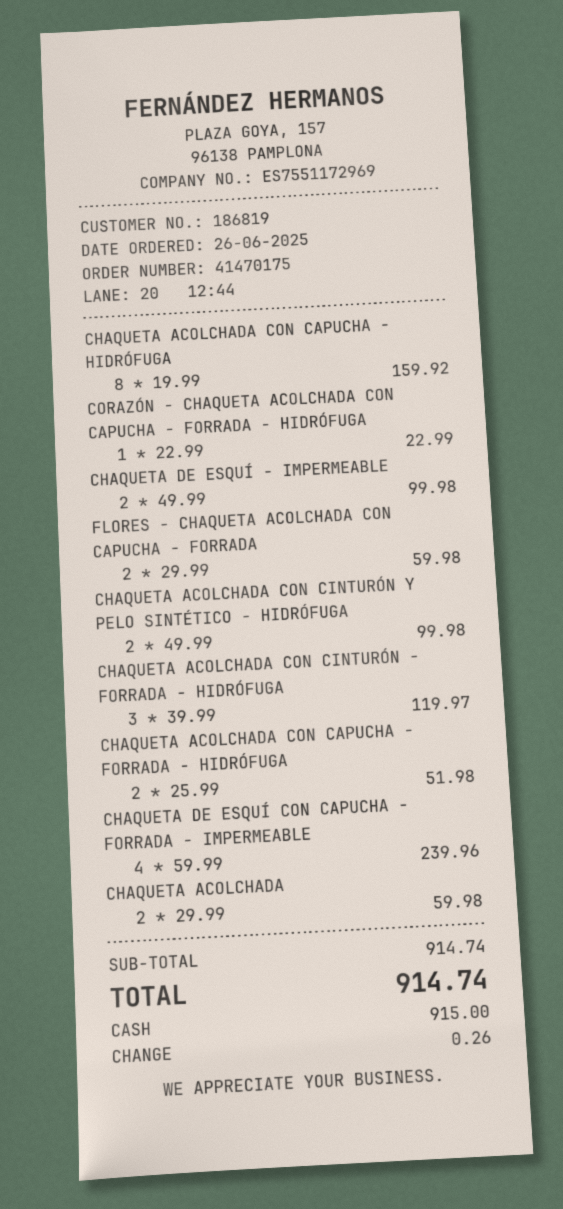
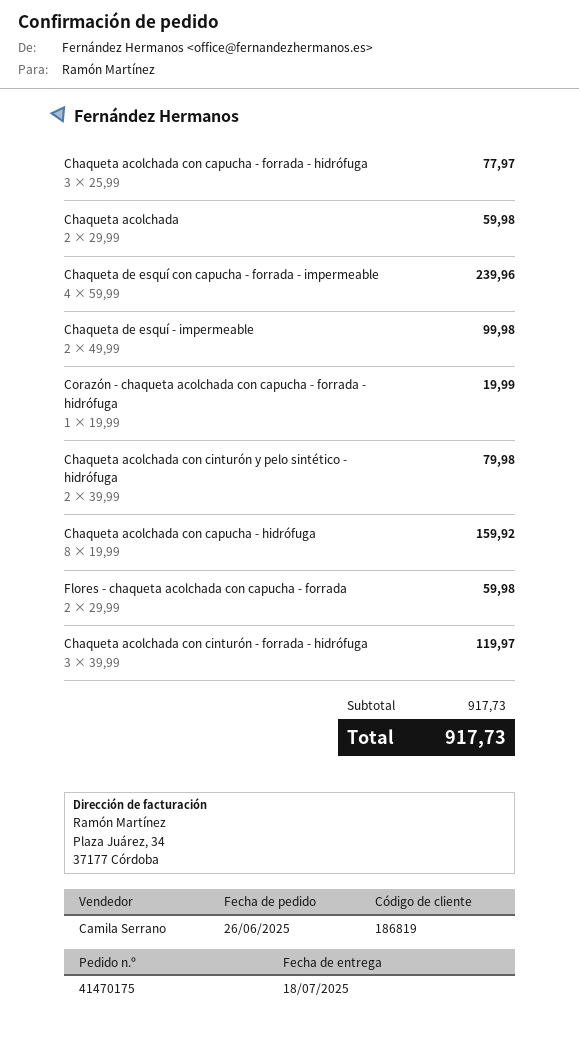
CORAZÓN - CHAQUETA ACOLCHADA CON CAPUCHA - FORRADA - HIDRÓFUGA: 1 x 22.99 = 22.99 -> 1 x 19.99 = 19.99
CHAQUETA ACOLCHADA CON CINTURÓN Y PELO SINTÉTICO - HIDRÓFUGA: 2 x 49.99 = 99.98 -> 2 x 39.99 = 79.98
CHAQUETA ACOLCHADA CON CAPUCHA - FORRADA - HIDRÓFUGA: 2 x 25.99 = 51.98 -> 3 x 25.99 = 77.97
subtotal: 914.74 -> 917.73
total: 914.74 -> 917.73

